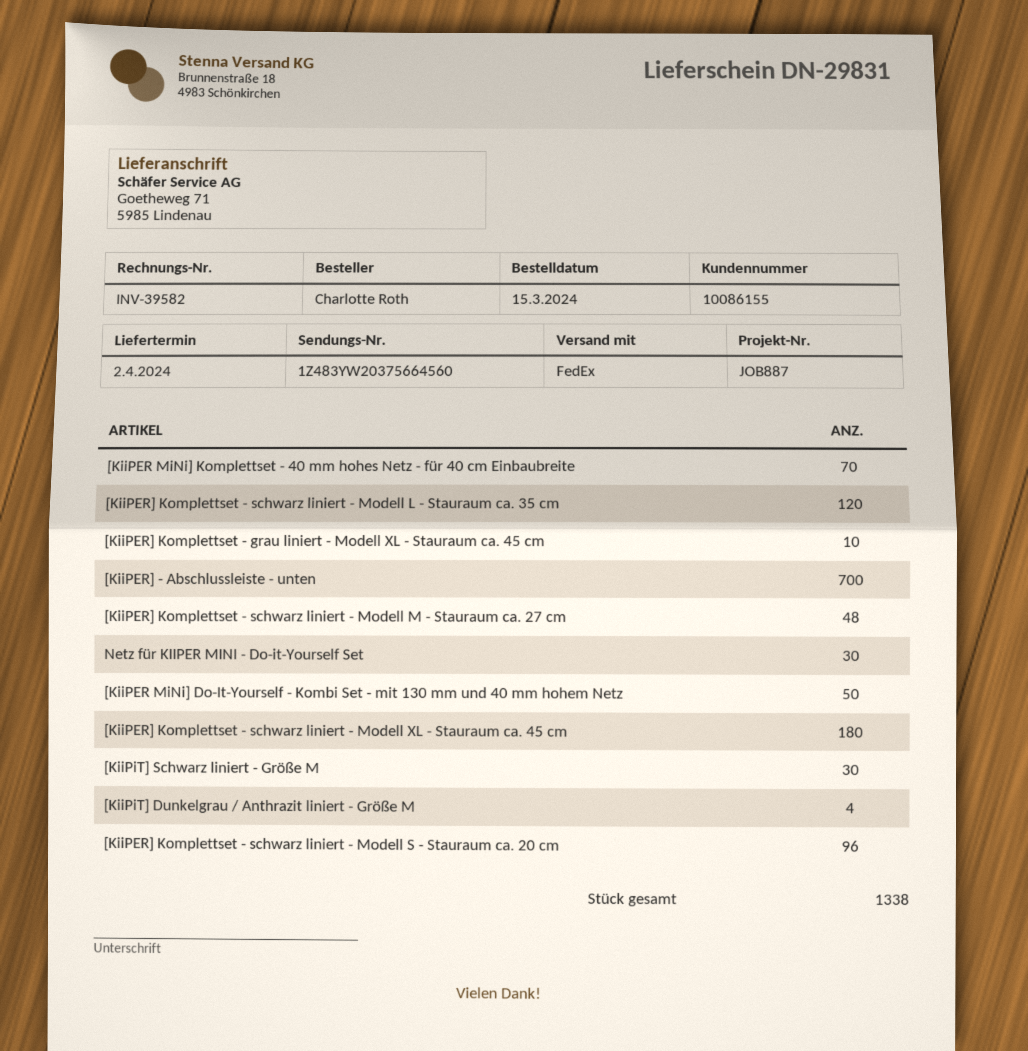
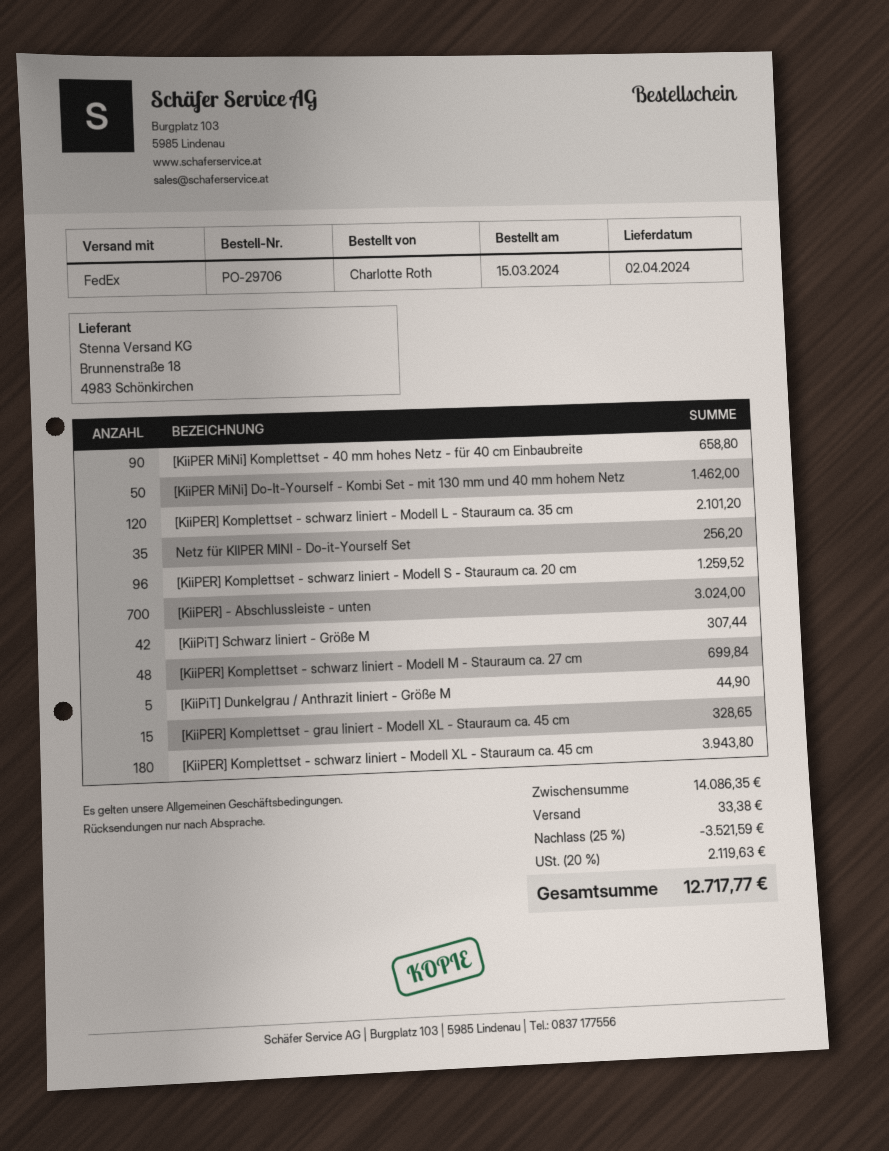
[KiiPER MiNi] Komplettset - 40 mm hohes Netz - für 40 cm Einbaubreite: 70 -> 90
[KiiPER] Komplettset - grau liniert - Modell XL - Stauraum ca. 45 cm: 10 -> 15
Netz für KIIPER MINI - Do-it-Yourself Set: 30 -> 35
[KiiPiT] Schwarz liniert - Größe M: 30 -> 42
[KiiPiT] Dunkelgrau / Anthrazit liniert - Größe M: 4 -> 5

